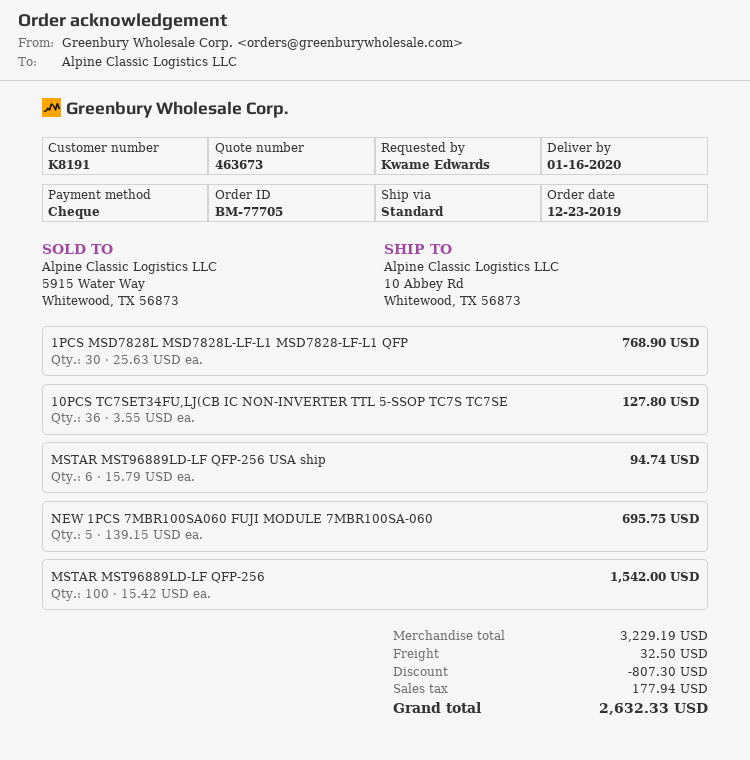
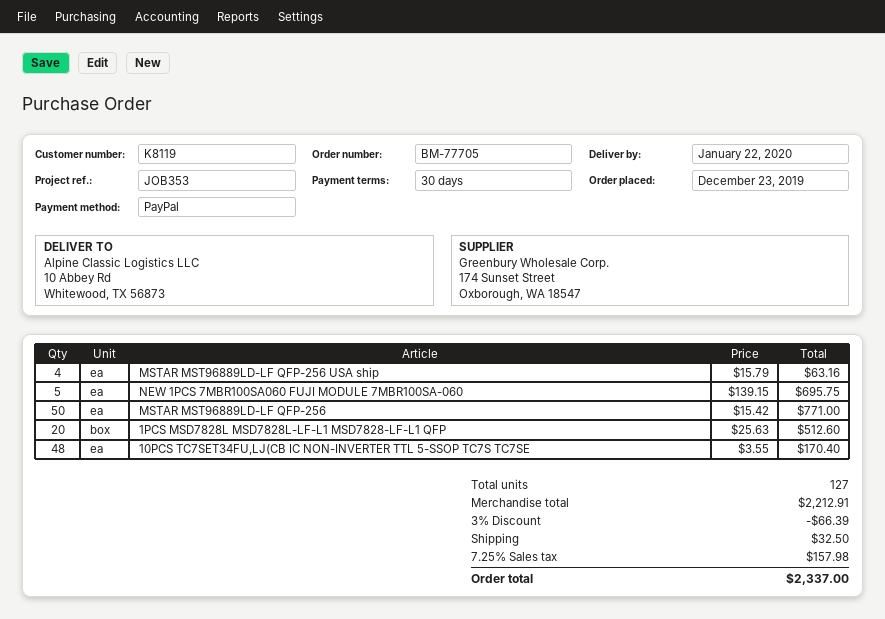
delivery date: 2020-01-16 -> 2020-01-22
customer number: K8191 -> K8119
payment method: cheque -> PayPal
1PCS MSD7828L MSD7828L-LF-L1 MSD7828-LF-L1 QFP: 30 x 25.63 = 768.90 -> 20 x 25.63 = 512.60
10PCS TC7SET34FU,LJ(CB IC NON-INVERTER TTL 5-SSOP TC7S TC7SE: 36 x 3.55 = 127.80 -> 48 x 3.55 = 170.40
MSTAR MST96889LD-LF QFP-256 USA ship: 6 x 15.79 = 94.74 -> 4 x 15.79 = 63.16
MSTAR MST96889LD-LF QFP-256: 100 x 15.42 = 1542.00 -> 50 x 15.42 = 771.00
subtotal: 3229.19 -> 2212.91
discount: 807.30 -> 66.39
tax: 177.94 -> 157.98
total: 2632.33 -> 2337.00

